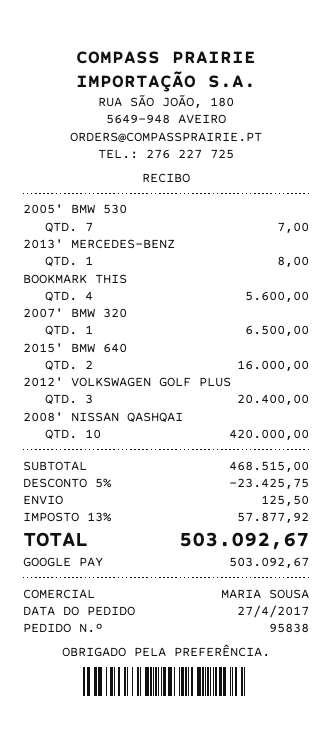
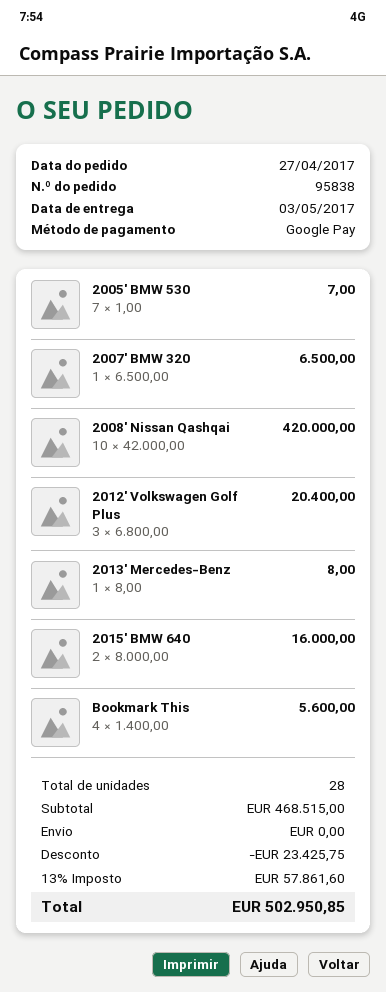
shipping: 125.50 -> 0.00
tax: 13% = 57877.92 -> 13% = 57861.60
total: 503092.67 -> 502950.85

